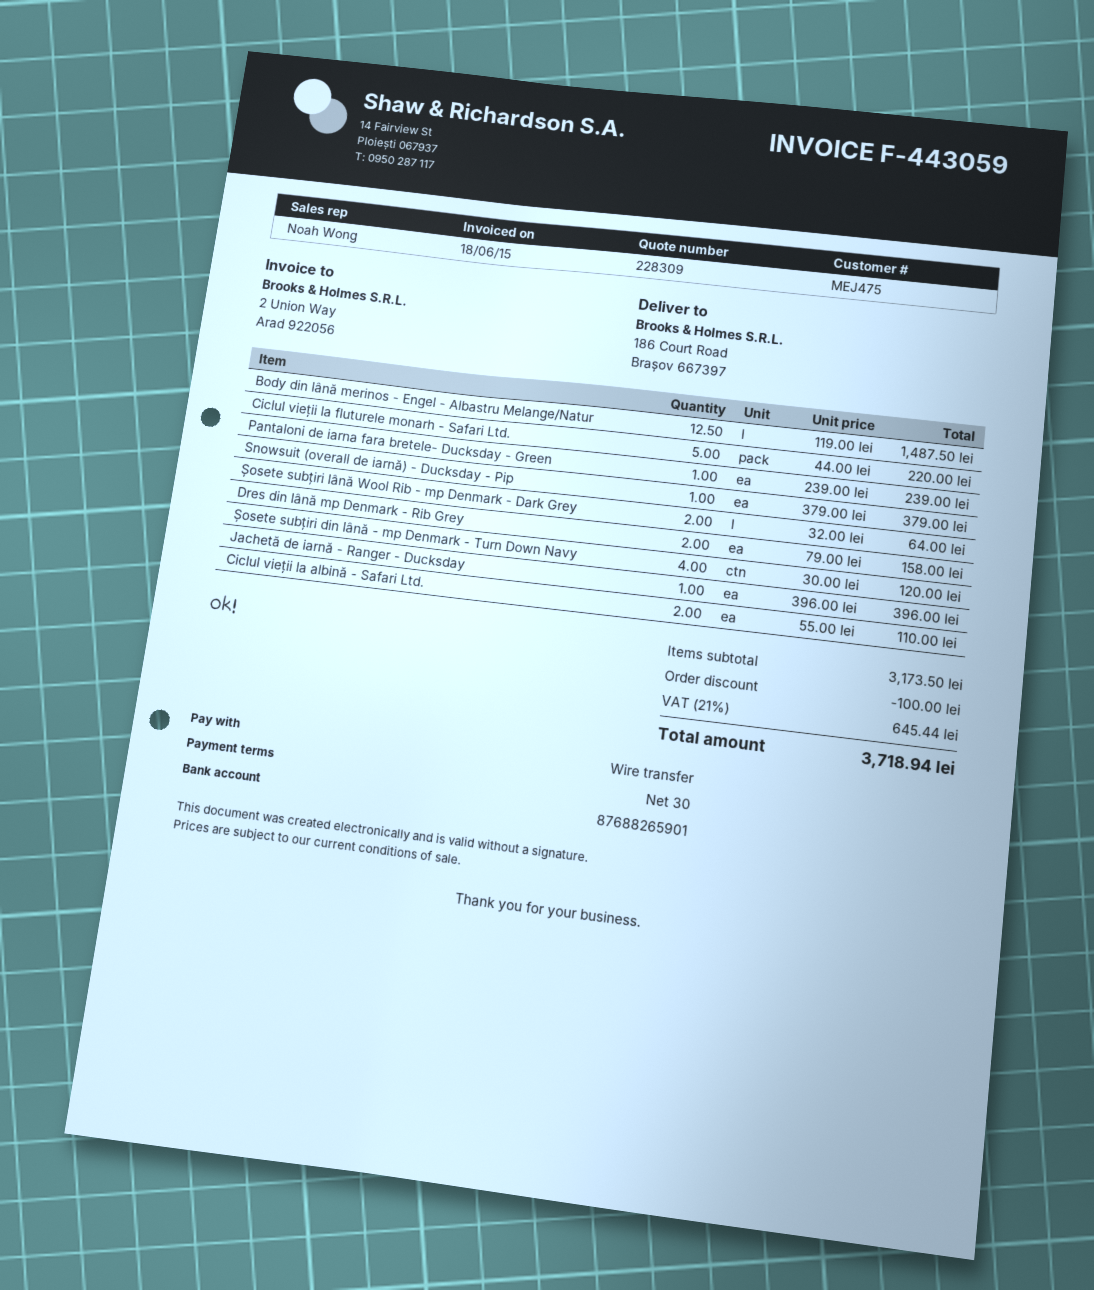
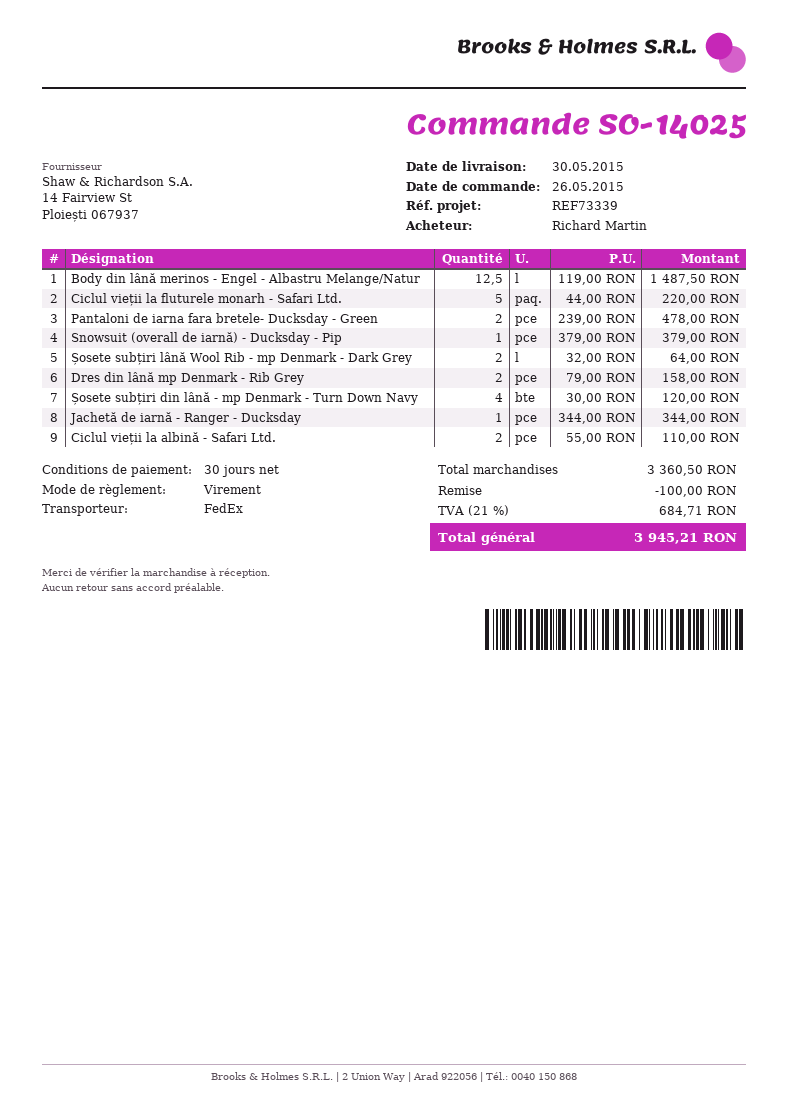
Pantaloni de iarna fara bretele- Ducksday - Green: 1 x 239.00 = 239.00 -> 2 x 239.00 = 478.00
Jachetă de iarnă - Ranger - Ducksday: 1 x 396.00 = 396.00 -> 1 x 344.00 = 344.00
subtotal: 3173.50 -> 3360.50
tax: 21% = 645.44 -> 21% = 684.71
total: 3718.94 -> 3945.21

